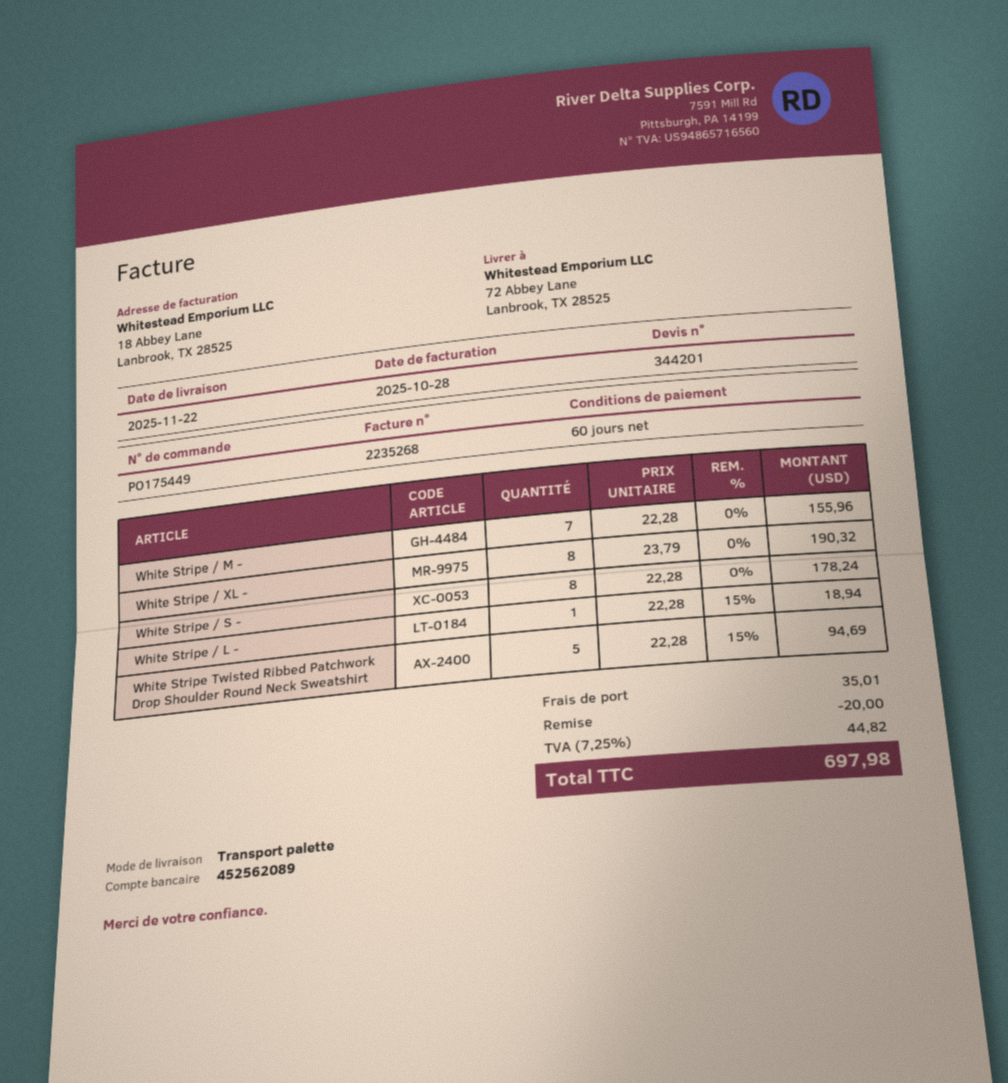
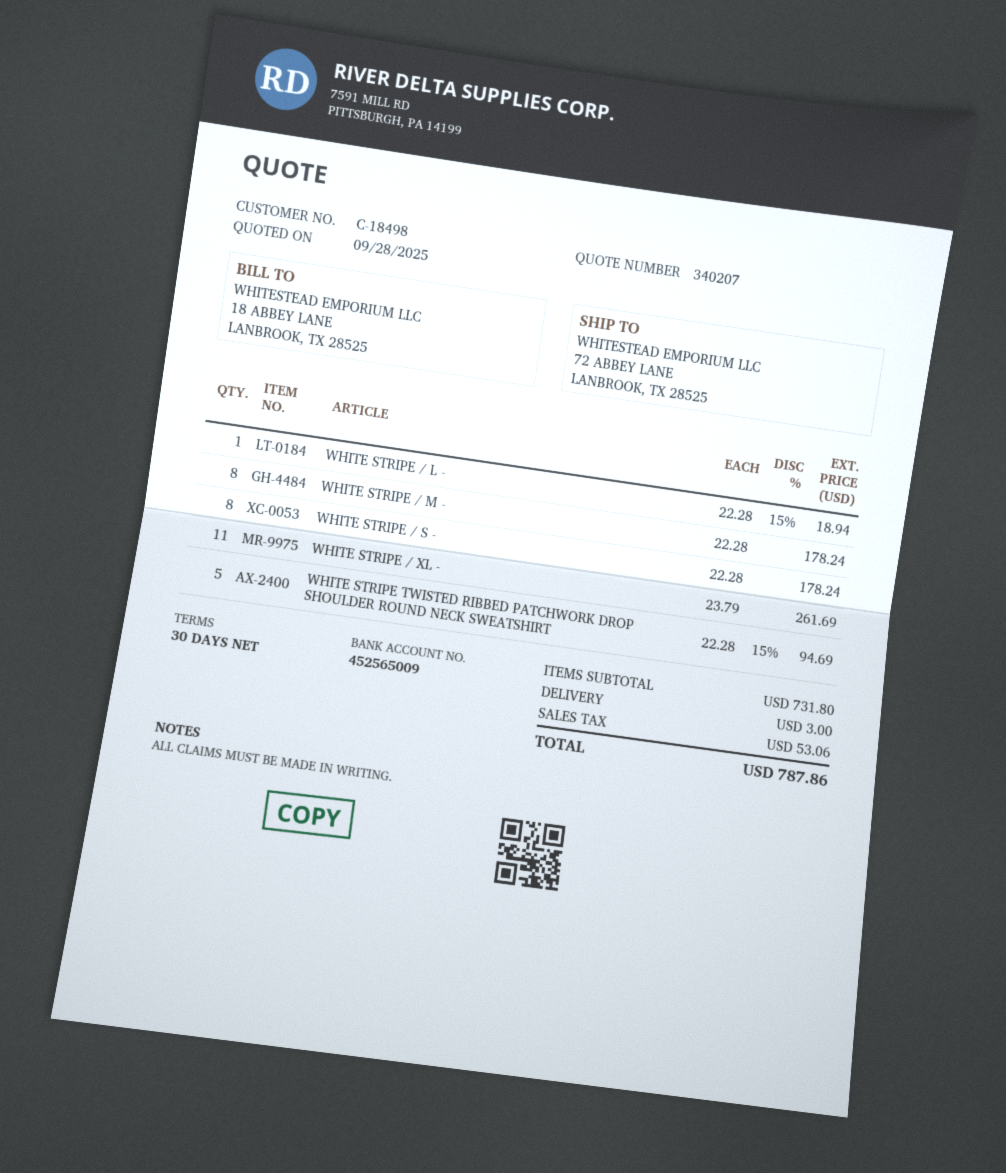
quote number: 344201 -> 340207
payment terms: 60 days -> 30 days
bank account: 452562089 -> 452565009
White Stripe / M -: 7 x 22.28 = 155.96 -> 8 x 22.28 = 178.24
White Stripe / XL -: 8 x 23.79 = 190.32 -> 11 x 23.79 = 261.69
discount: 20.00 -> none
shipping: 35.01 -> 3.00
tax: 44.82 -> 53.06
total: 697.98 -> 787.86

